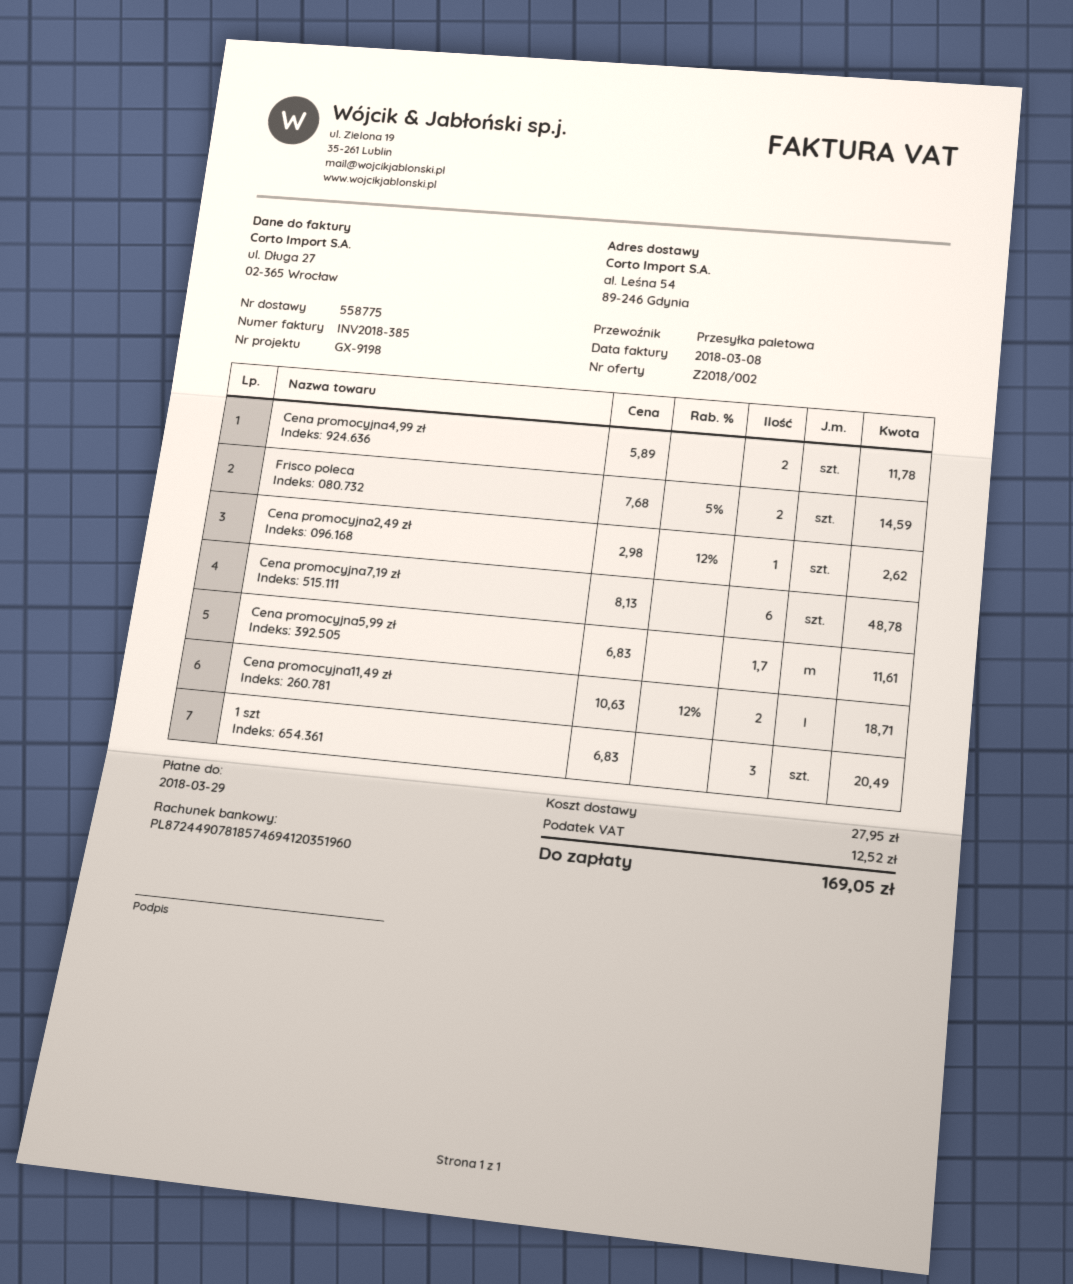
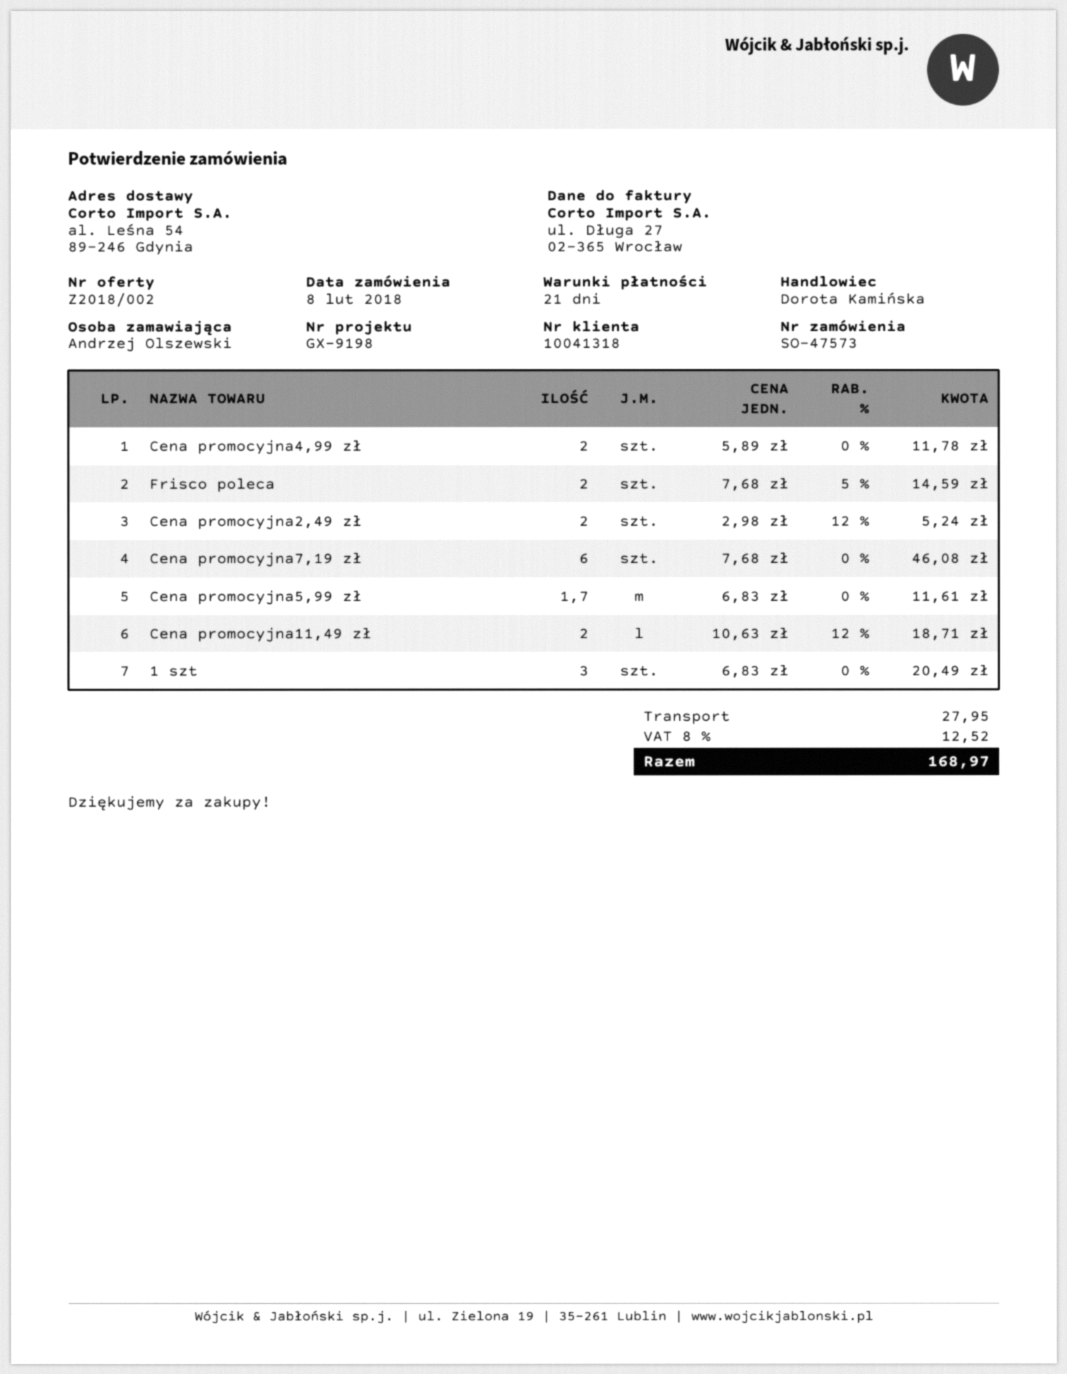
Cena promocyjna2,49 zł: 1 x 2.98 - 12% = 2.62 -> 2 x 2.98 - 12% = 5.24
Cena promocyjna7,19 zł: 6 x 8.13 = 48.78 -> 6 x 7.68 = 46.08
total: 169.05 -> 168.97

